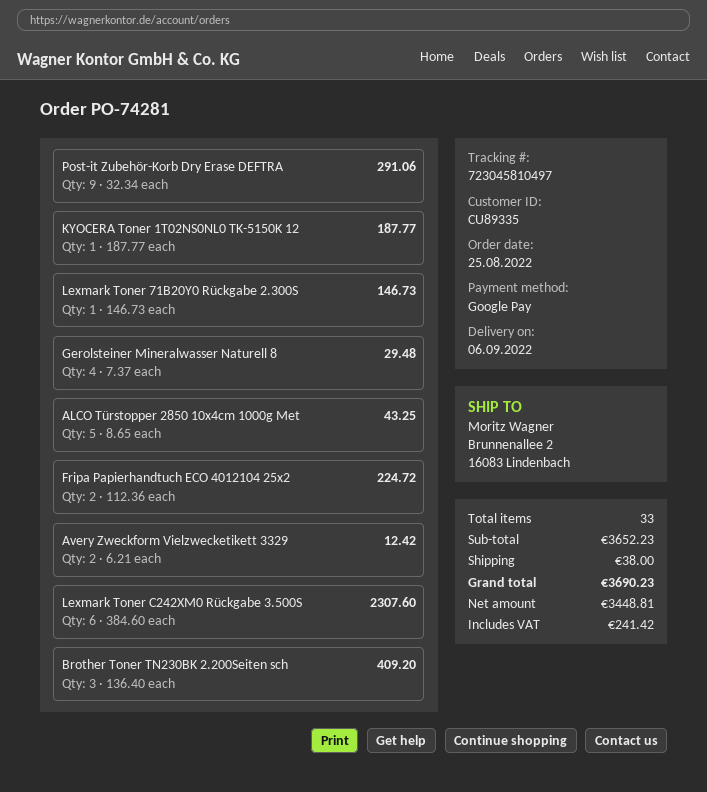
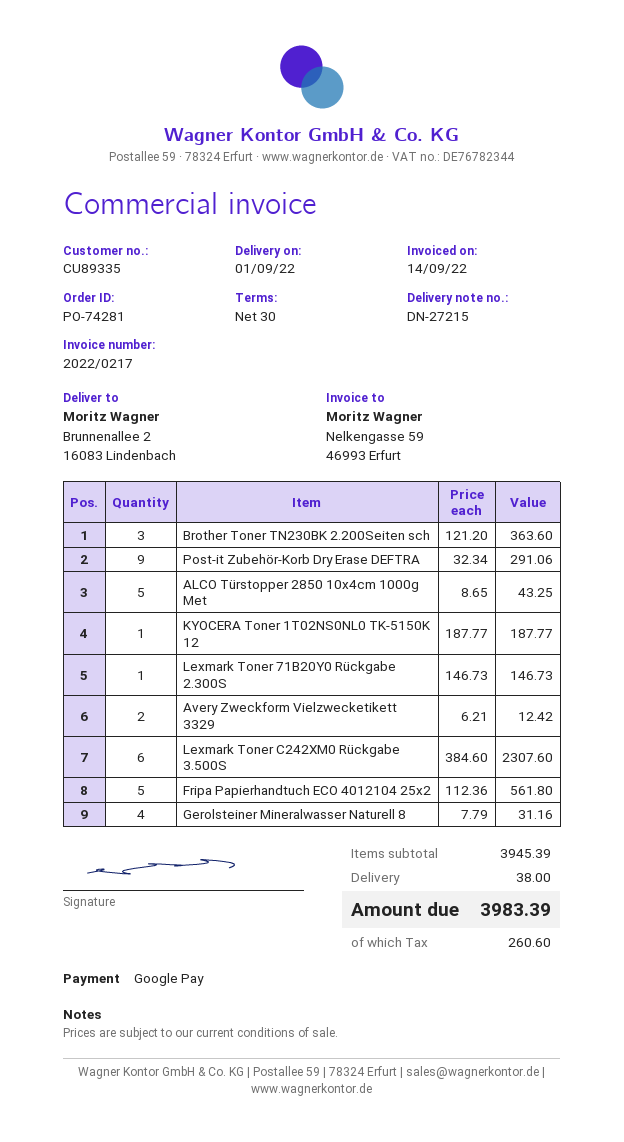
delivery date: 2022-09-06 -> 2022-09-01
Gerolsteiner Mineralwasser Naturell 8: 4 x 7.37 = 29.48 -> 4 x 7.79 = 31.16
Fripa Papierhandtuch ECO 4012104 25x2: 2 x 112.36 = 224.72 -> 5 x 112.36 = 561.80
Brother Toner TN230BK 2.200Seiten sch: 3 x 136.40 = 409.20 -> 3 x 121.20 = 363.60
subtotal: 3652.23 -> 3945.39
tax: 241.42 -> 260.60
total: 3690.23 -> 3983.39

